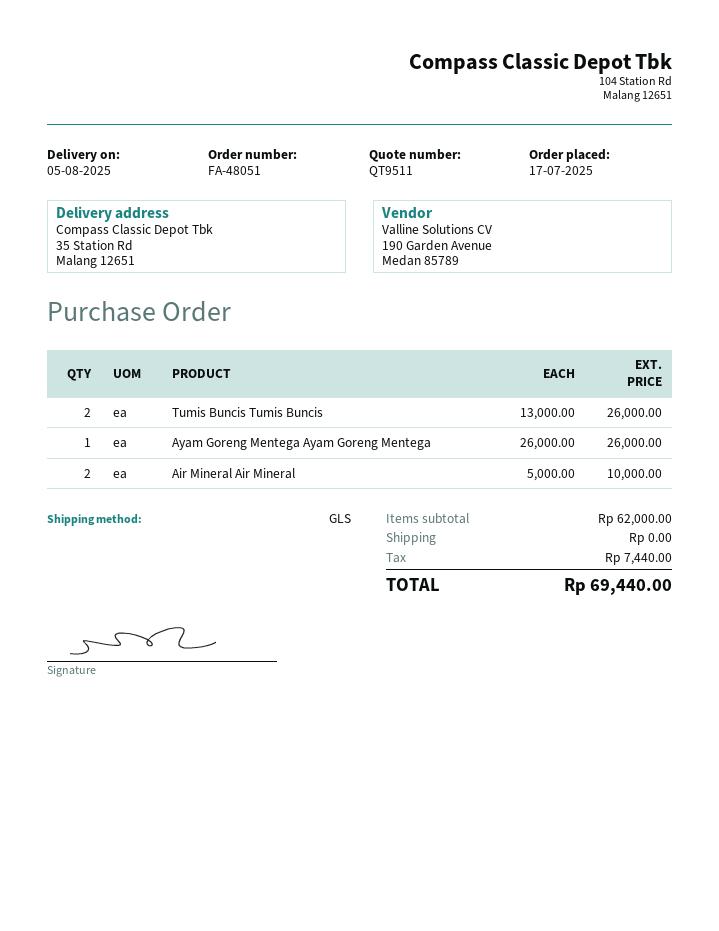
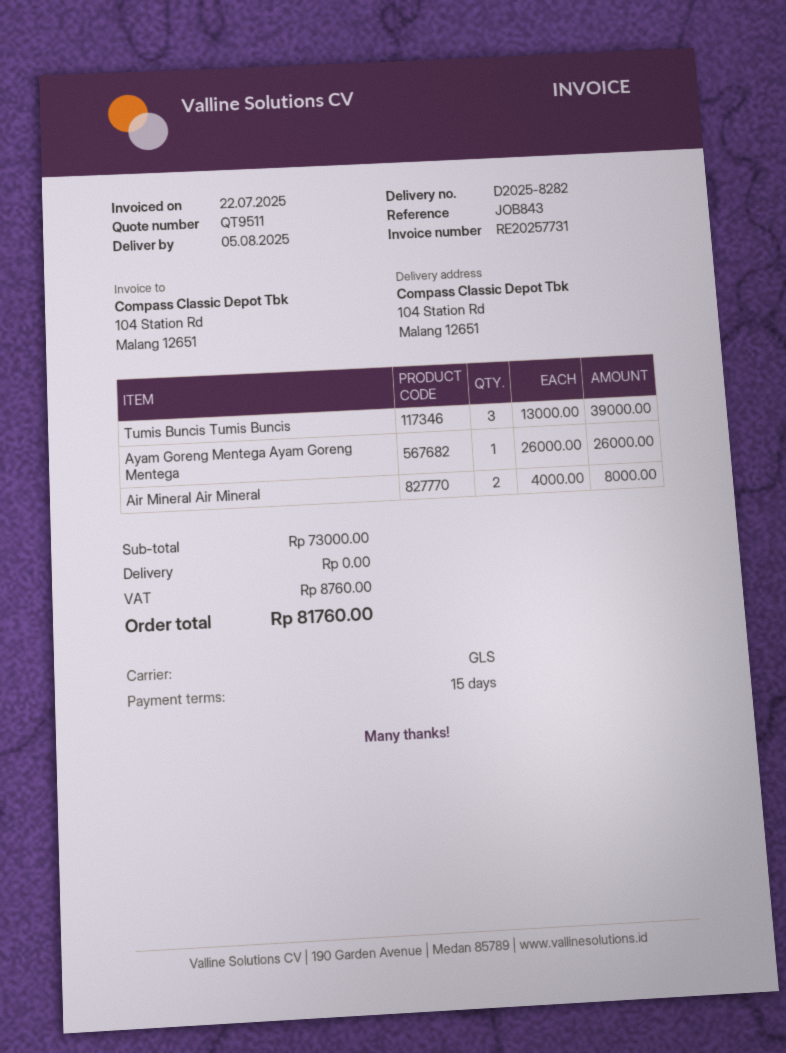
ship to: 35 Station Rd, Malang 12651 -> 104 Station Rd, Malang 12651
Tumis Buncis Tumis Buncis: 2 x 13000.00 = 26000.00 -> 3 x 13000.00 = 39000.00
Air Mineral Air Mineral: 2 x 5000.00 = 10000.00 -> 2 x 4000.00 = 8000.00
subtotal: 62000.00 -> 73000.00
tax: 7440.00 -> 8760.00
total: 69440.00 -> 81760.00

